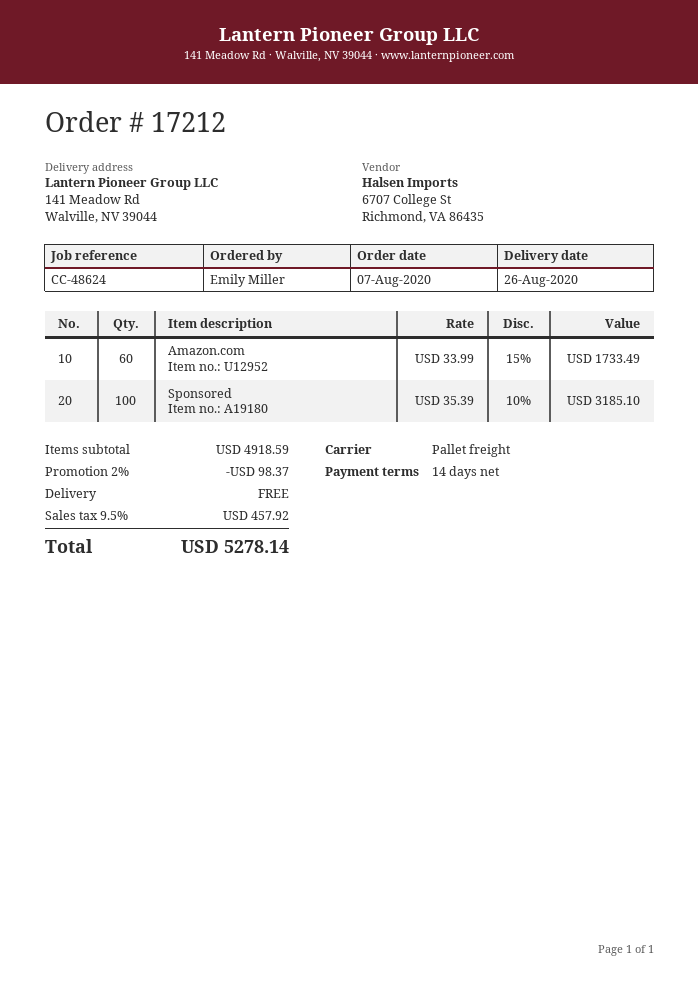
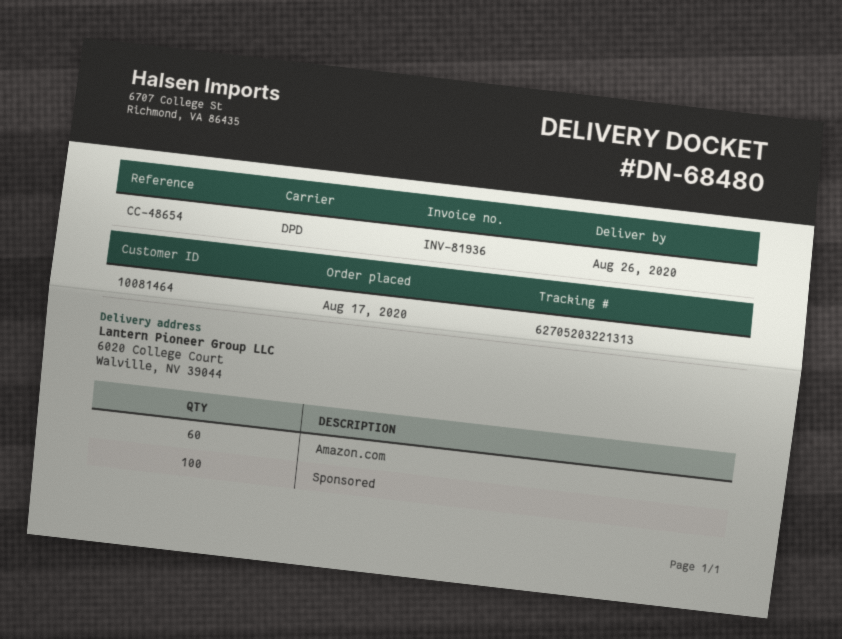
order date: 2020-08-07 -> 2020-08-17
reference: CC-48624 -> CC-48654
shipping method: pallet freight -> DPD
ship to: 141 Meadow Rd, Walville, NV 39044 -> 6020 College Court, Walville, NV 39044

